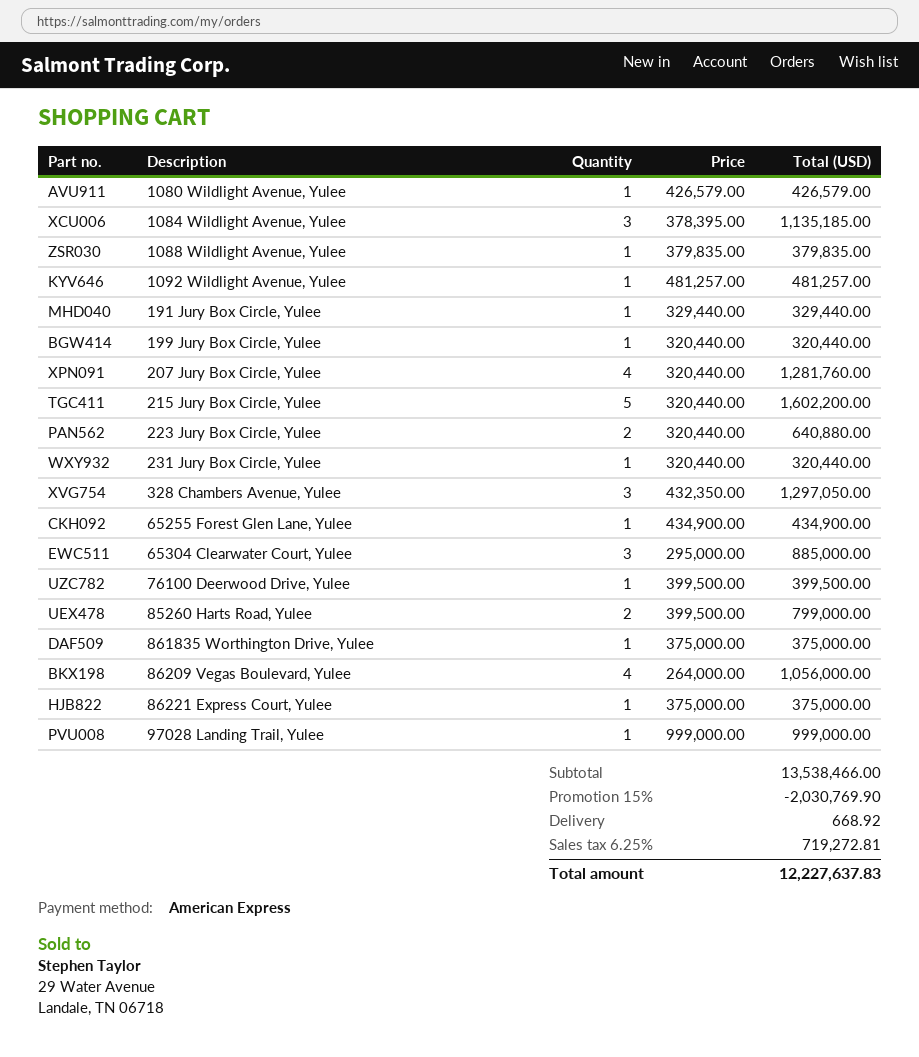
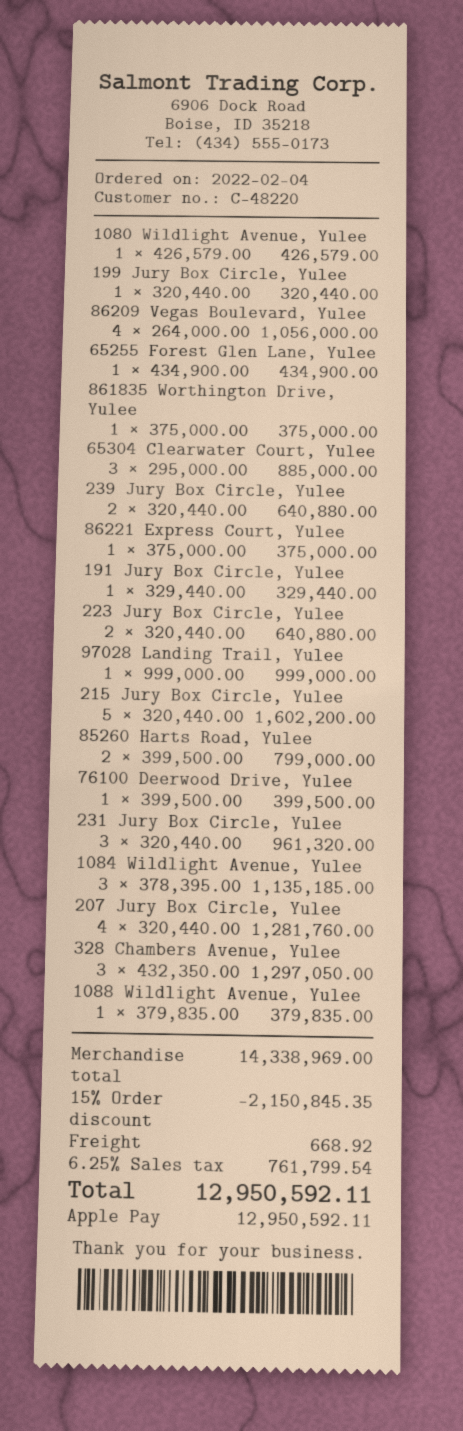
payment method: American Express -> Apple Pay
1092 Wildlight Avenue, Yulee: 1 x 481257.00 = 481257.00 -> none
231 Jury Box Circle, Yulee: 1 x 320440.00 = 320440.00 -> 3 x 320440.00 = 961320.00
239 Jury Box Circle, Yulee: none -> 2 x 320440.00 = 640880.00
subtotal: 13538466.00 -> 14338969.00
discount: 15% = 2030769.90 -> 15% = 2150845.35
tax: 6.25% = 719272.81 -> 6.25% = 761799.54
total: 12227637.83 -> 12950592.11

